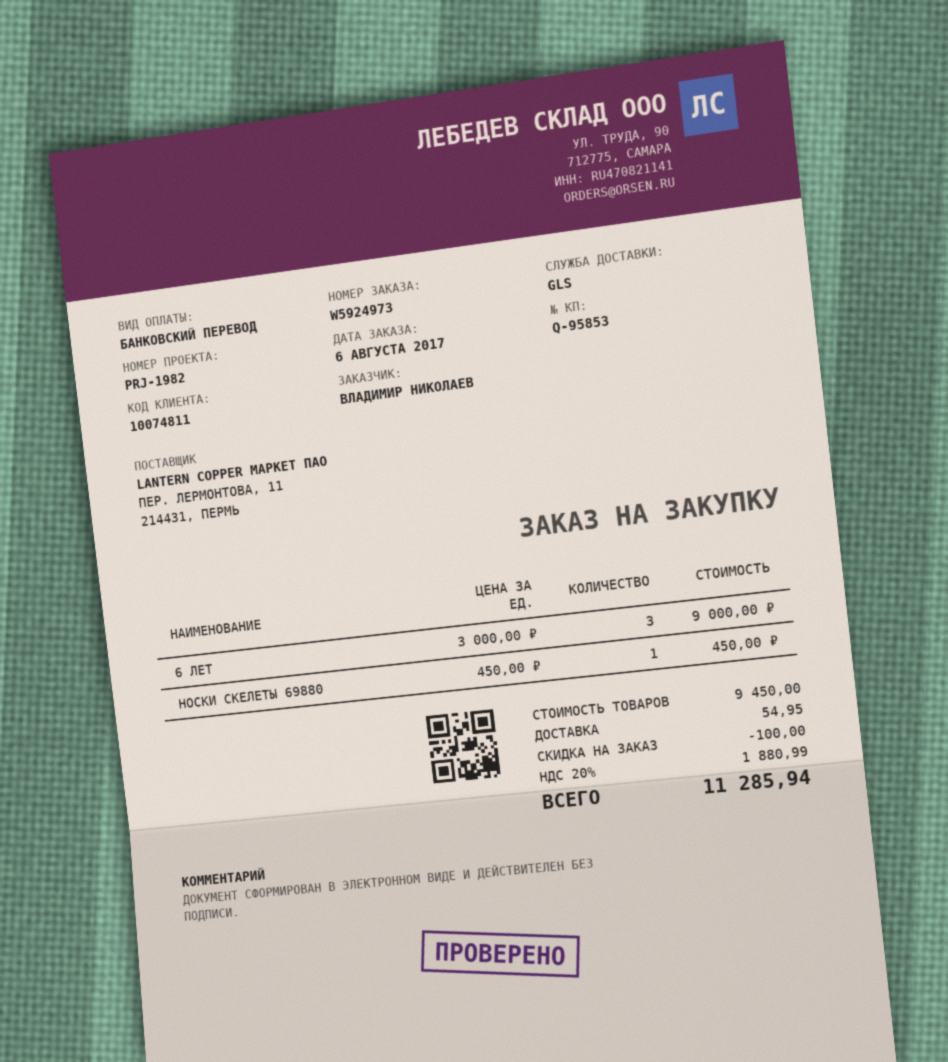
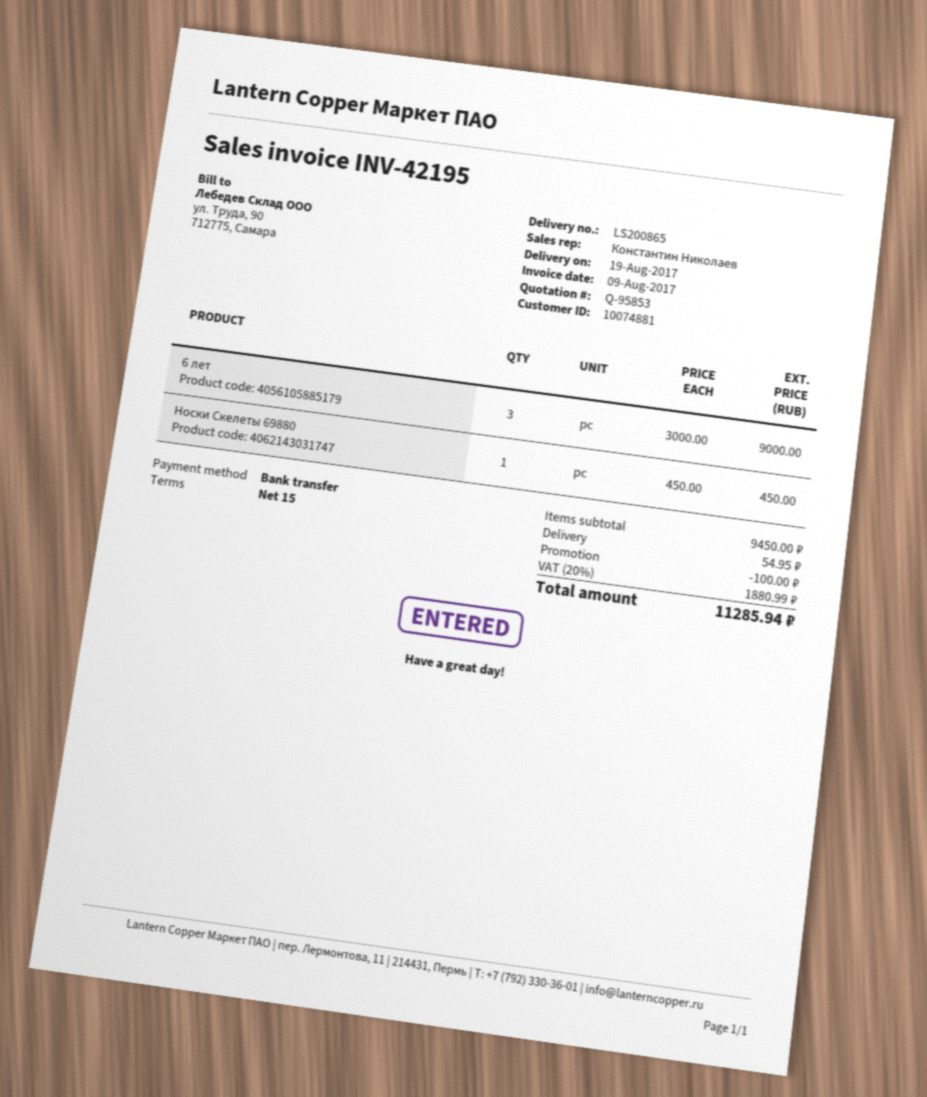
customer number: 10074811 -> 10074881

